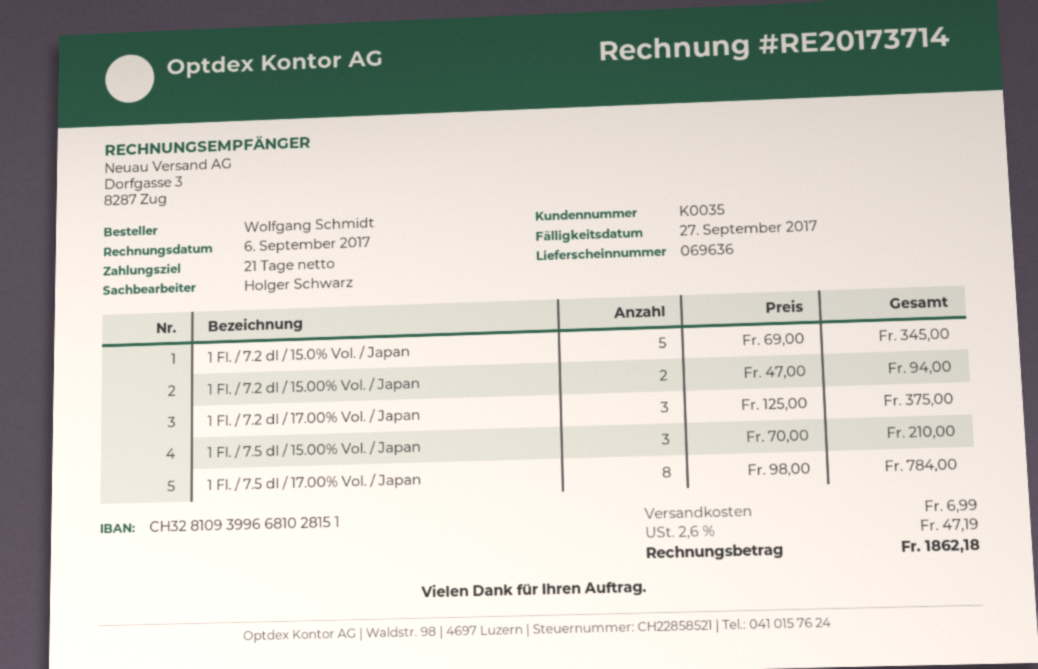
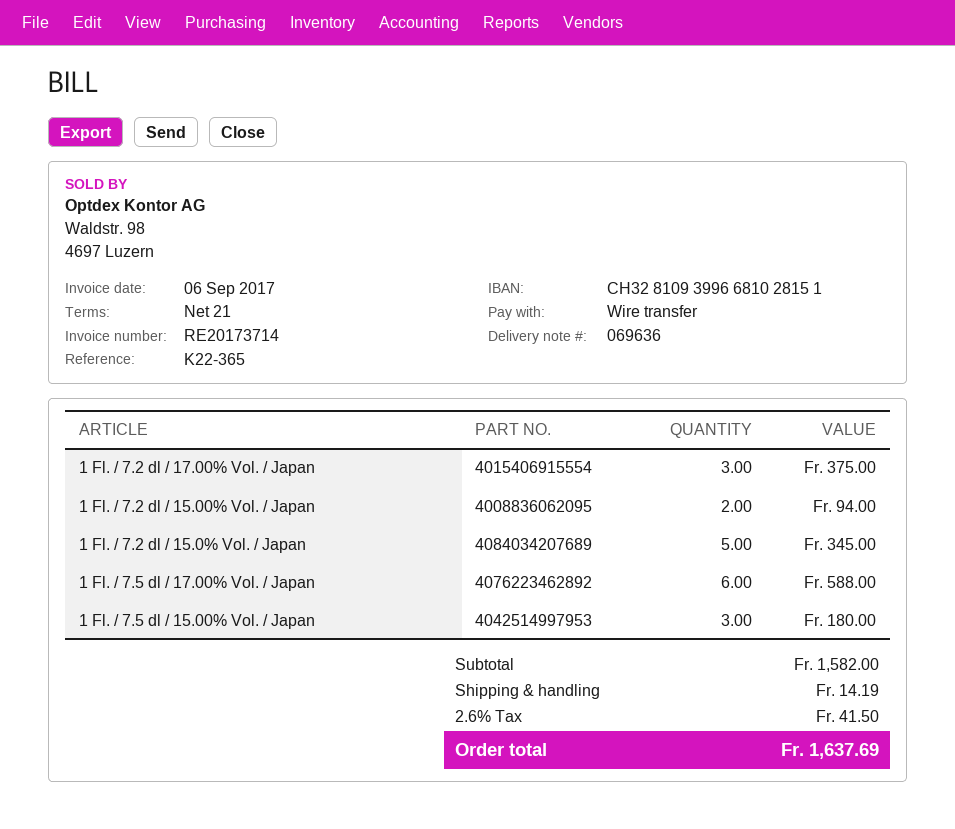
1 Fl. / 7.5 dl / 15.00% Vol. / Japan: 3 for 210.00 -> 3 for 180.00
1 Fl. / 7.5 dl / 17.00% Vol. / Japan: 8 for 784.00 -> 6 for 588.00
shipping: 6.99 -> 14.19
tax: 2.6% = 47.19 -> 2.6% = 41.50
total: 1862.18 -> 1637.69

